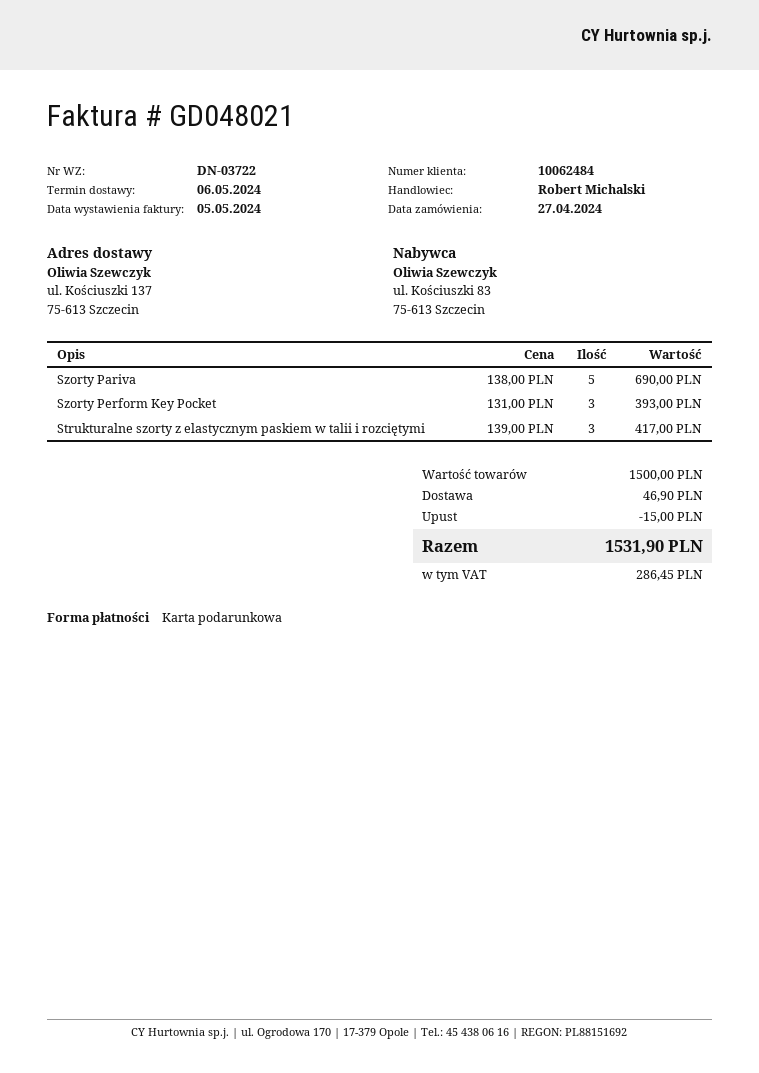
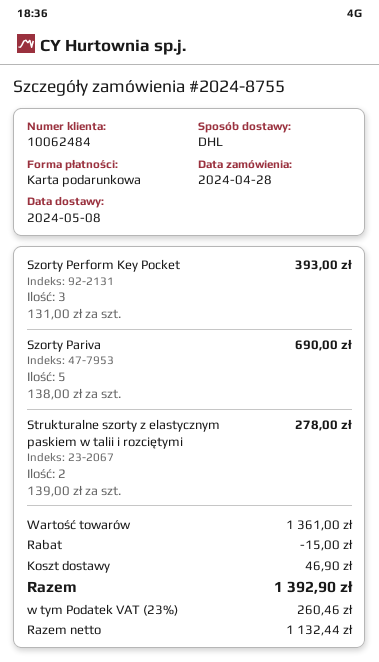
order date: 2024-04-27 -> 2024-04-28
delivery date: 2024-05-06 -> 2024-05-08
Strukturalne szorty z elastycznym paskiem w talii i rozciętymi: 3 x 139.00 = 417.00 -> 2 x 139.00 = 278.00
subtotal: 1500.00 -> 1361.00
tax: 286.45 -> 260.46
total: 1531.90 -> 1392.90

